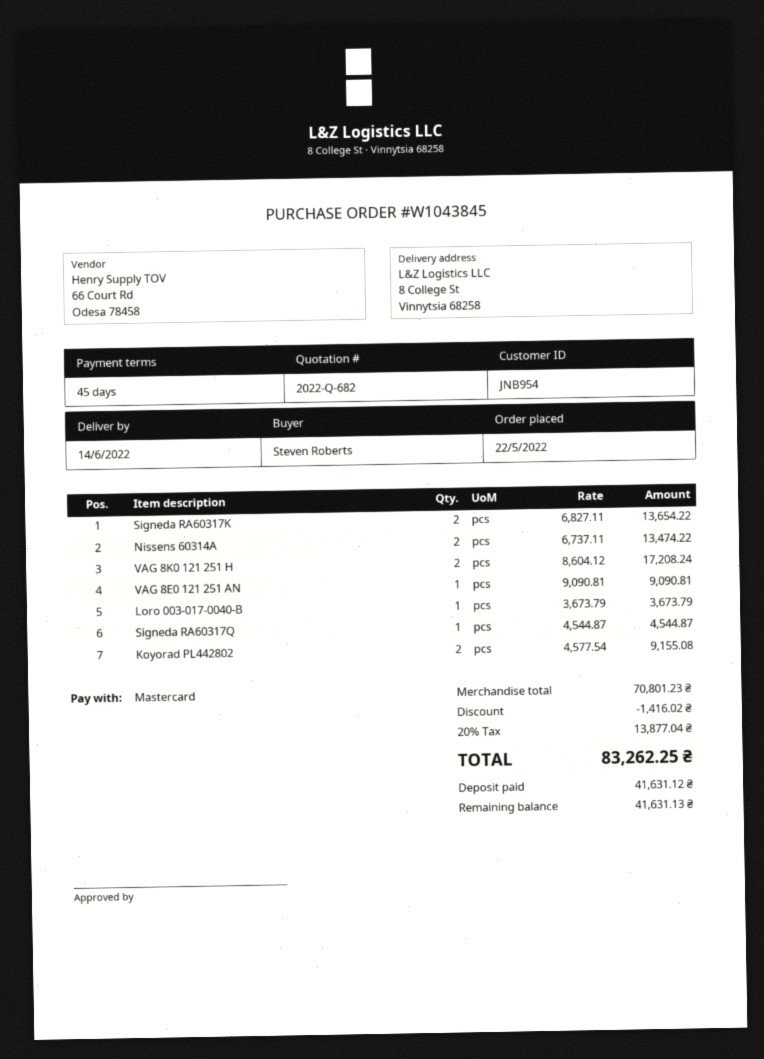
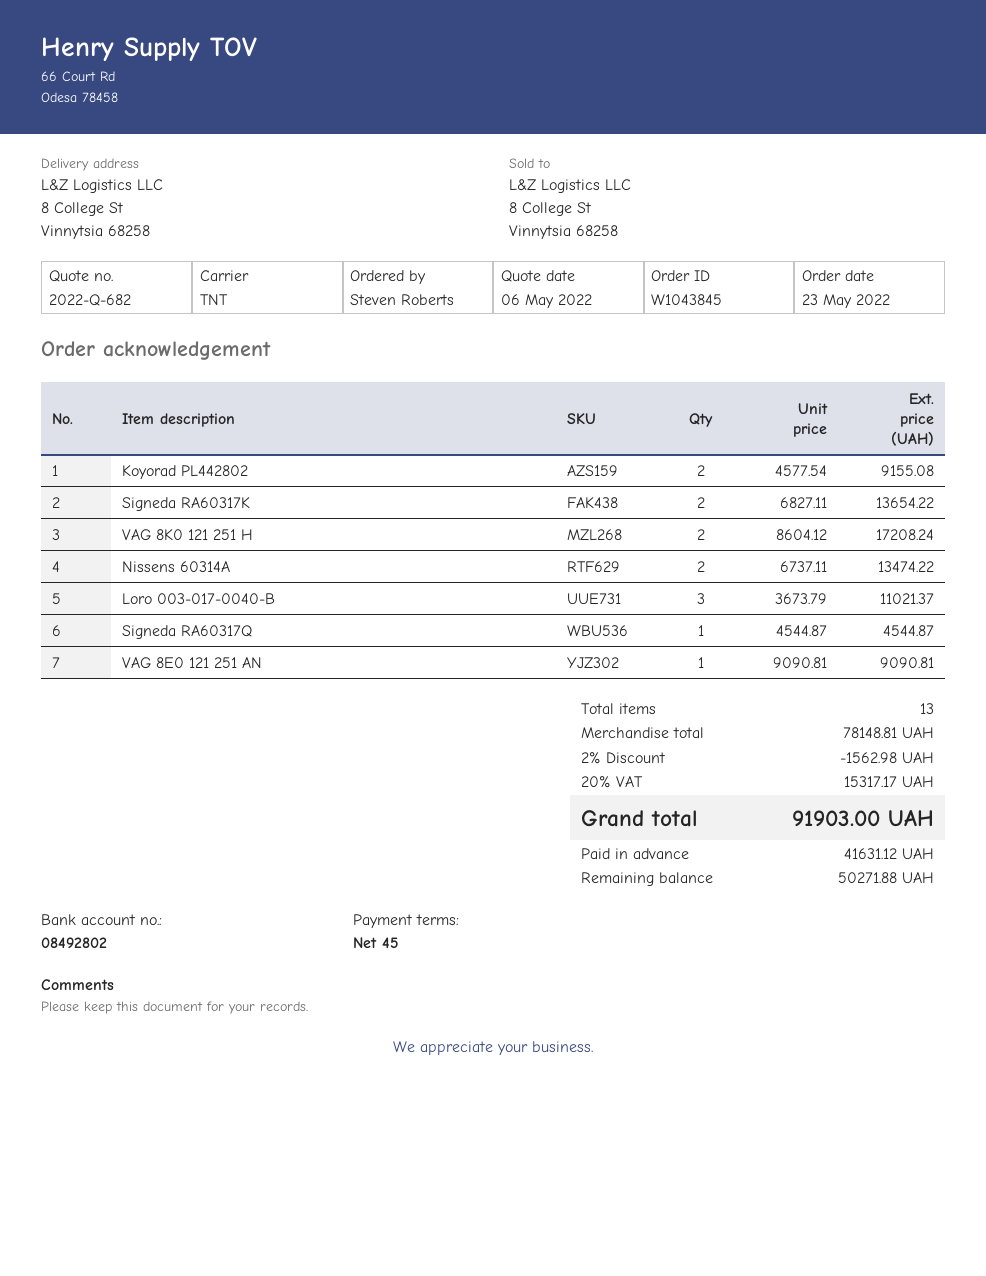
order date: 2022-05-22 -> 2022-05-23
Loro 003-017-0040-B: 1 x 3673.79 = 3673.79 -> 3 x 3673.79 = 11021.37
subtotal: 70801.23 -> 78148.81
discount: 1416.02 -> 1562.98
tax: 20% = 13877.04 -> 20% = 15317.17
total: 83262.25 -> 91903.00
balance: 41631.13 -> 50271.88

